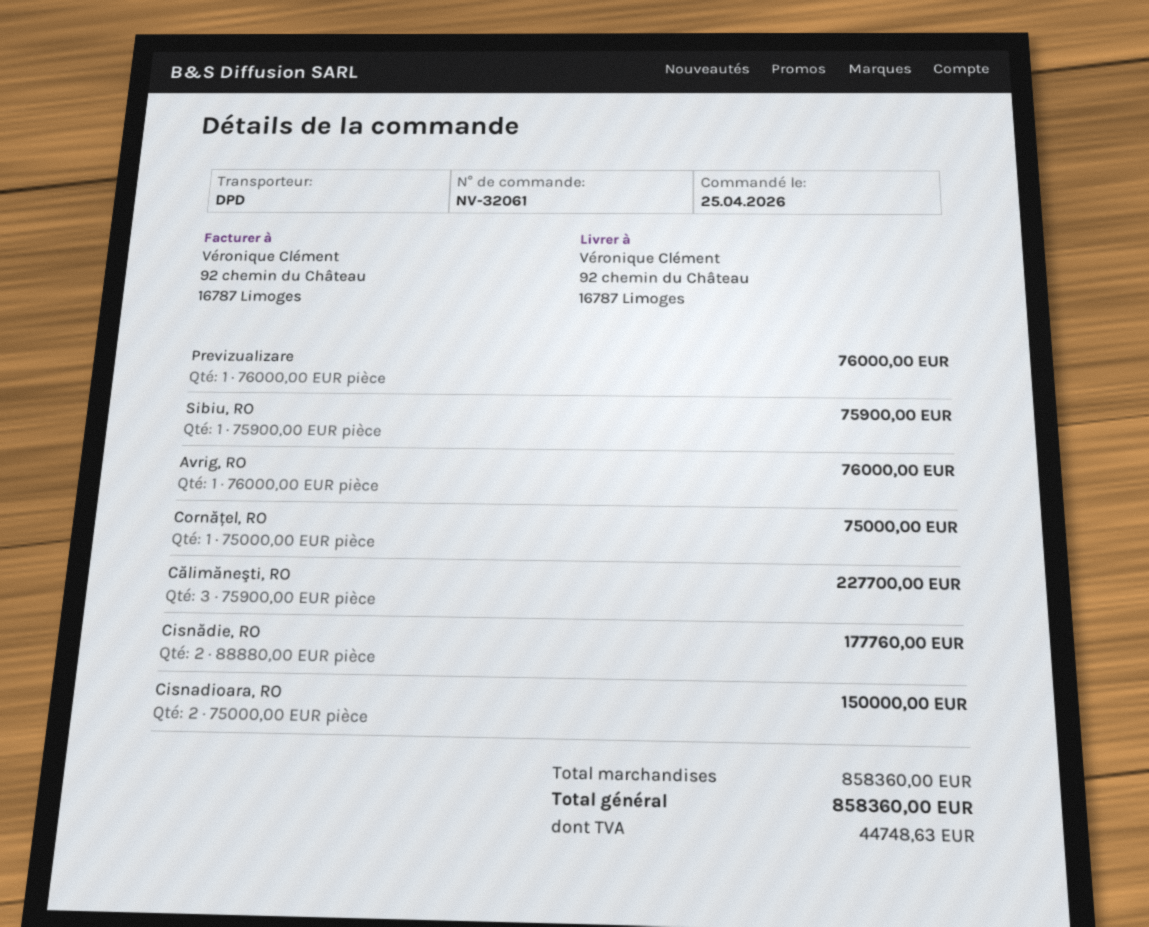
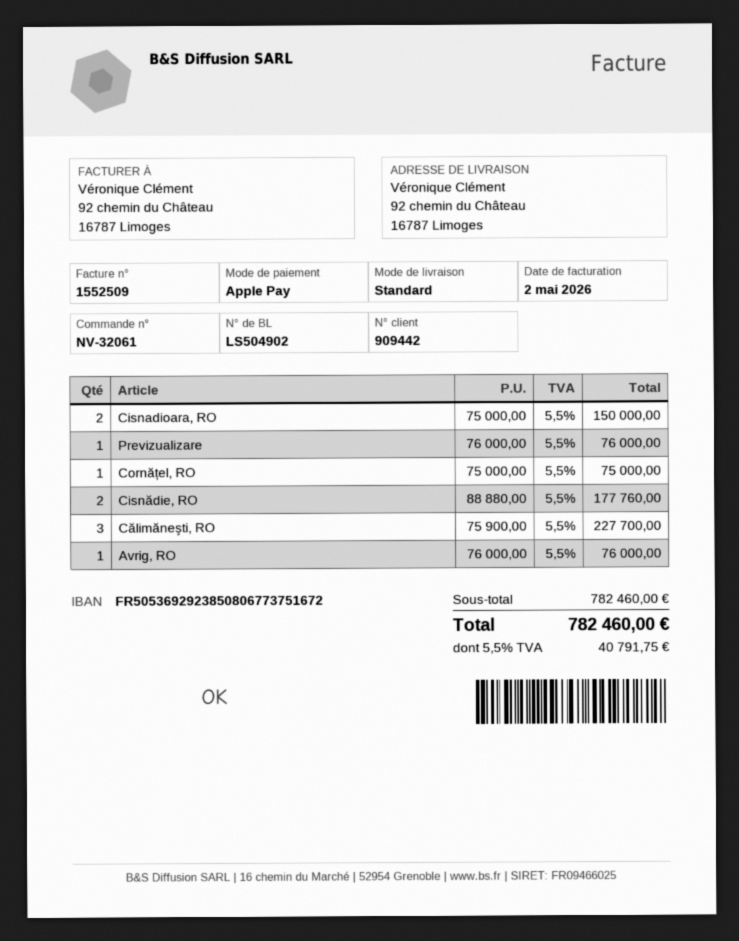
shipping method: DPD -> standard
Sibiu, RO: 1 x 75900.00 = 75900.00 -> none
subtotal: 858360.00 -> 782460.00
tax: 44748.63 -> 40791.75
total: 858360.00 -> 782460.00

